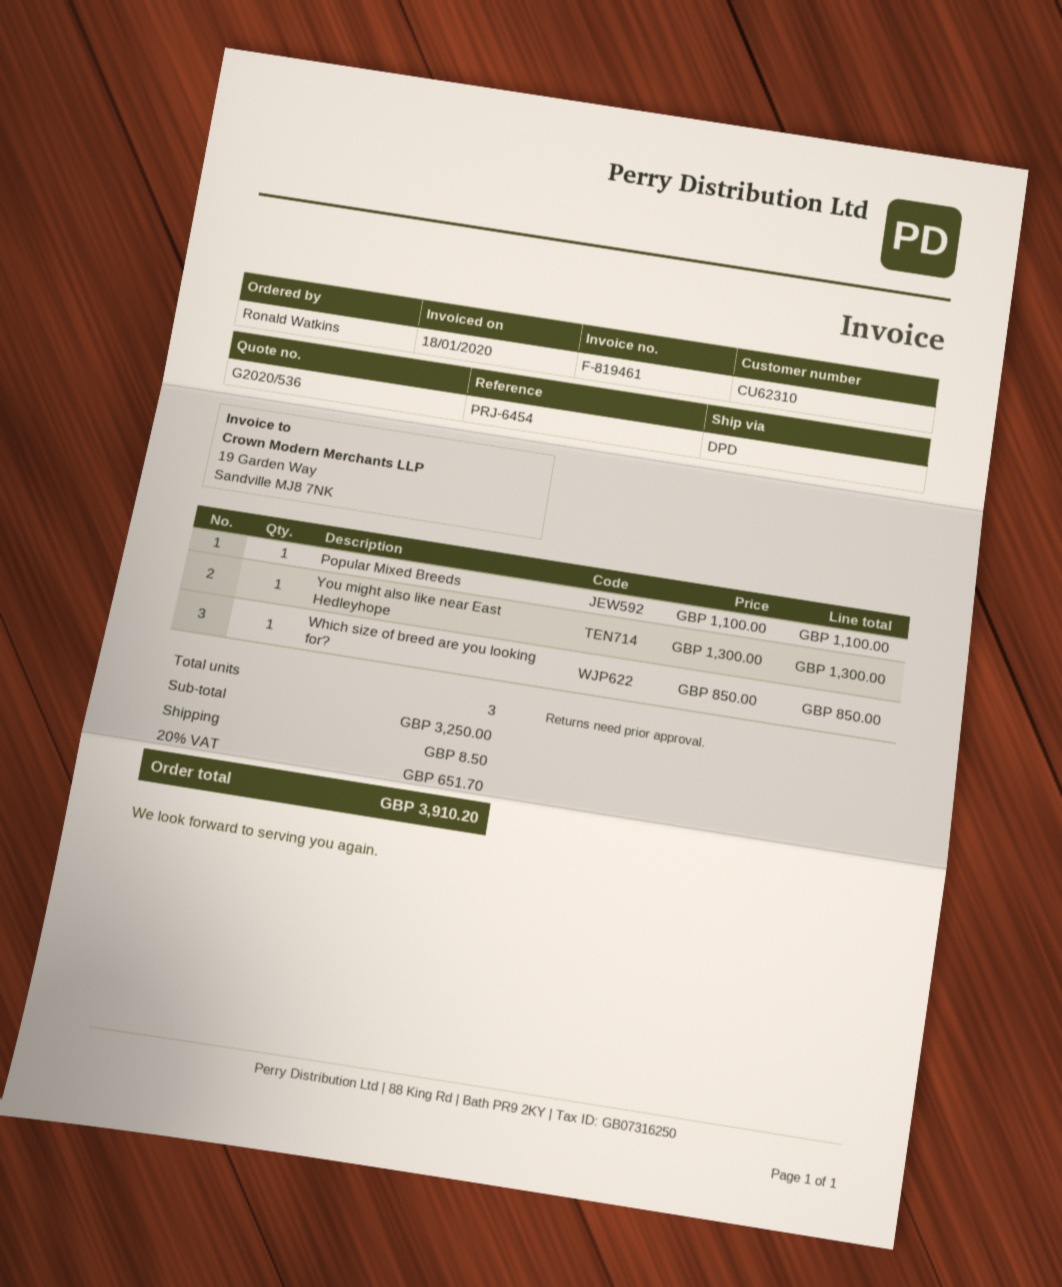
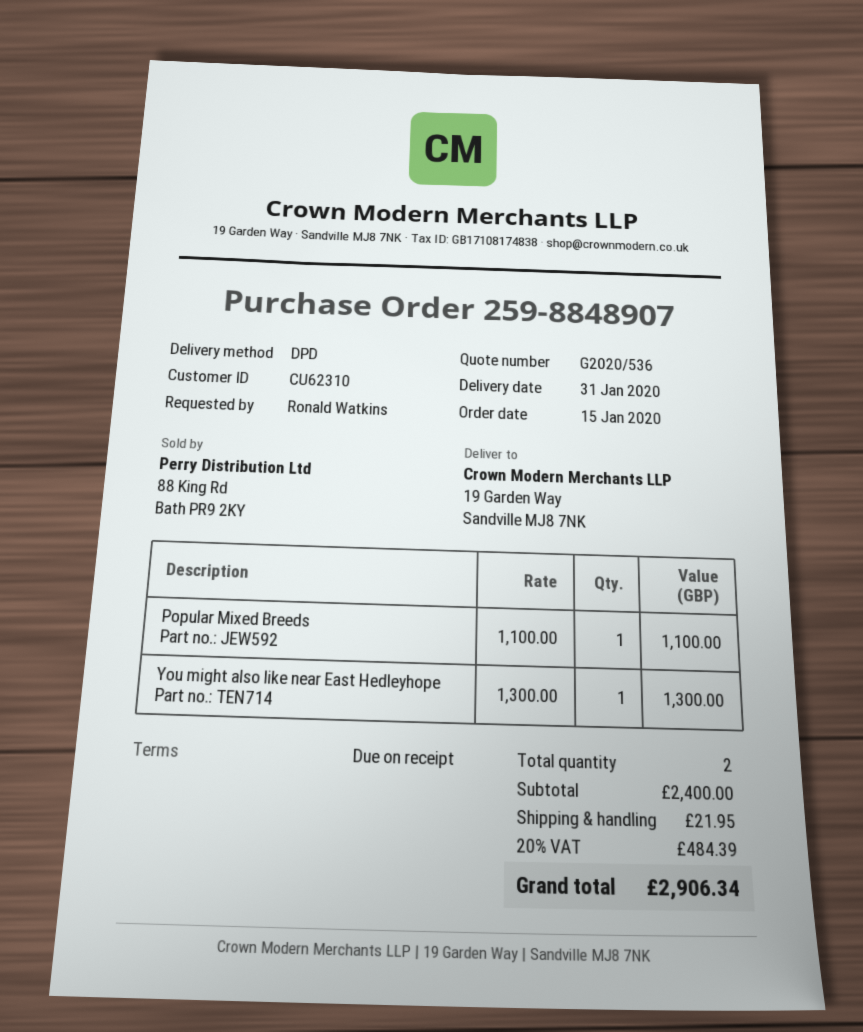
Which size of breed are you looking for?: 1 x 850.00 = 850.00 -> none
total quantity: 3 -> 2
subtotal: 3250.00 -> 2400.00
shipping: 8.50 -> 21.95
tax: 20% = 651.70 -> 20% = 484.39
total: 3910.20 -> 2906.34

